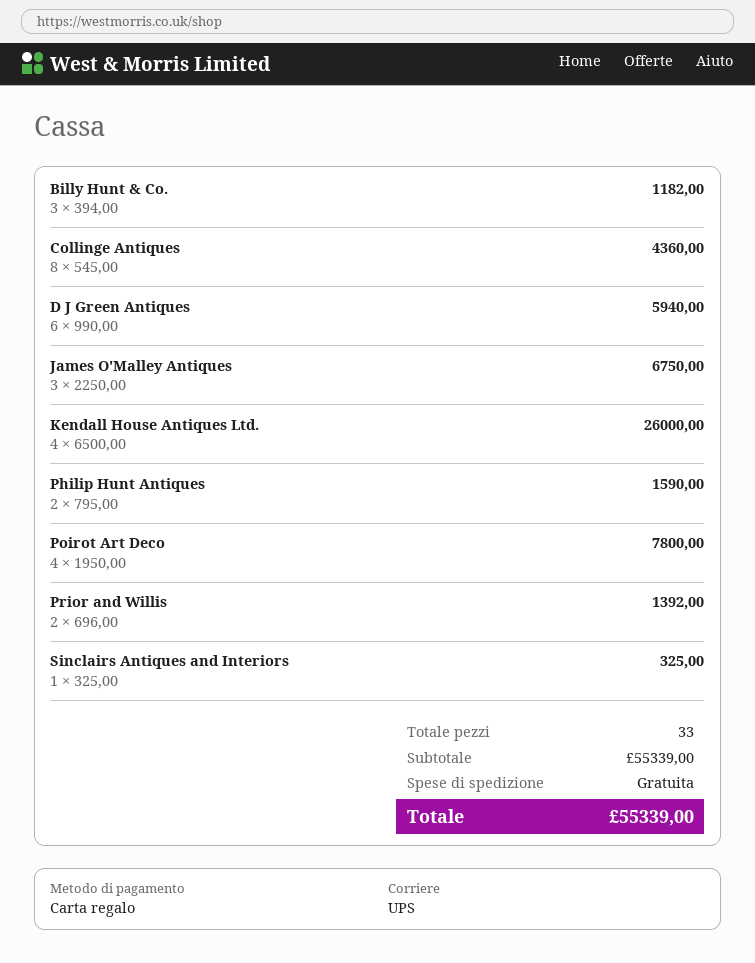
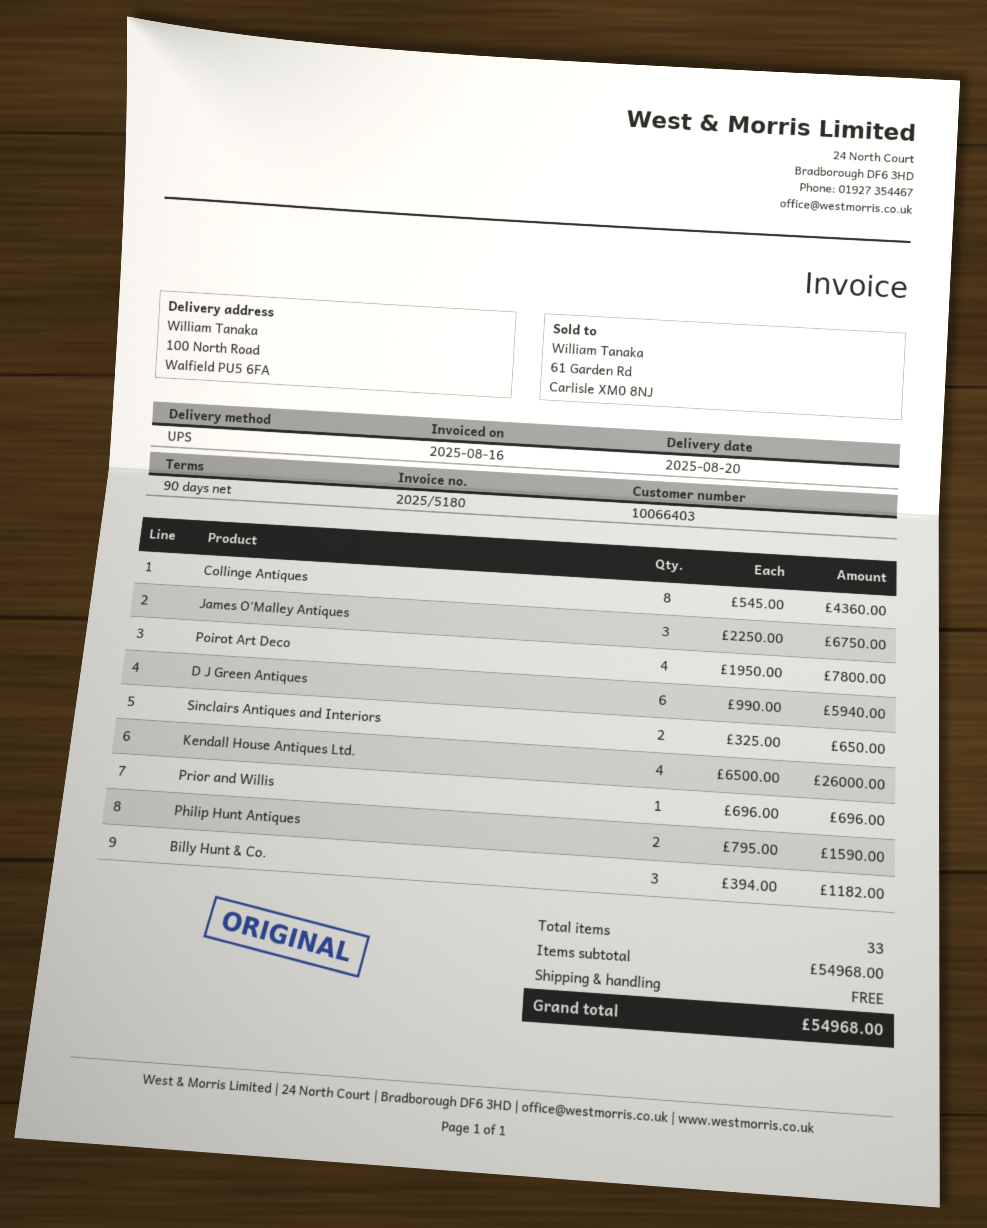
Prior and Willis: 2 x 696.00 = 1392.00 -> 1 x 696.00 = 696.00
Sinclairs Antiques and Interiors: 1 x 325.00 = 325.00 -> 2 x 325.00 = 650.00
subtotal: 55339.00 -> 54968.00
total: 55339.00 -> 54968.00

